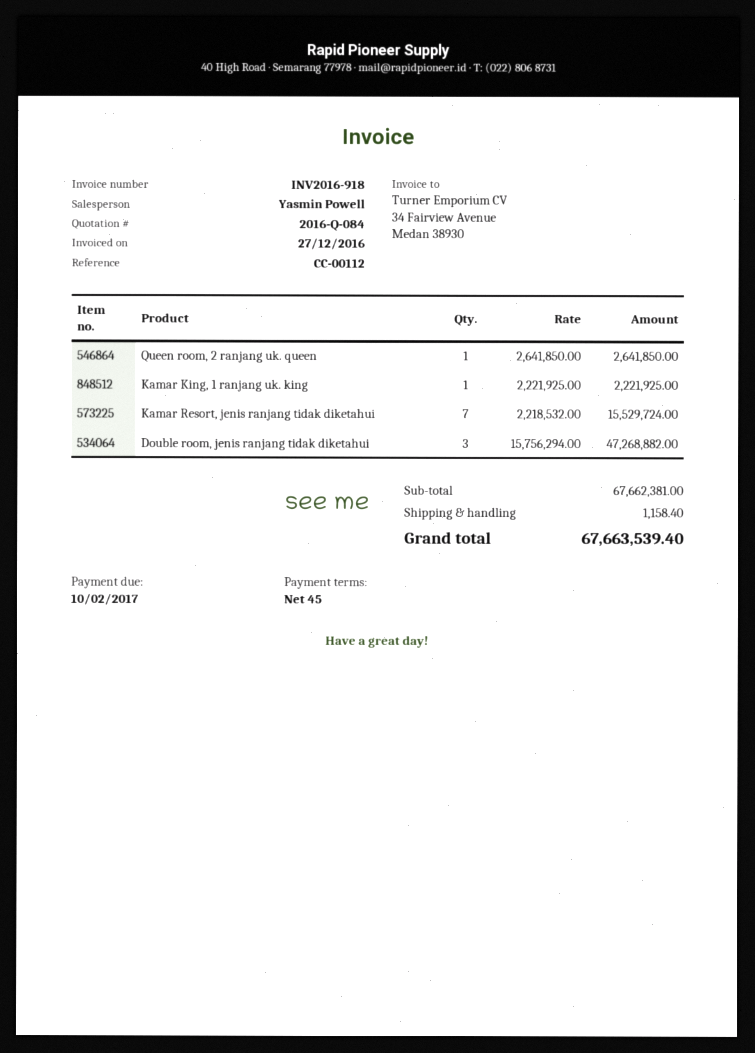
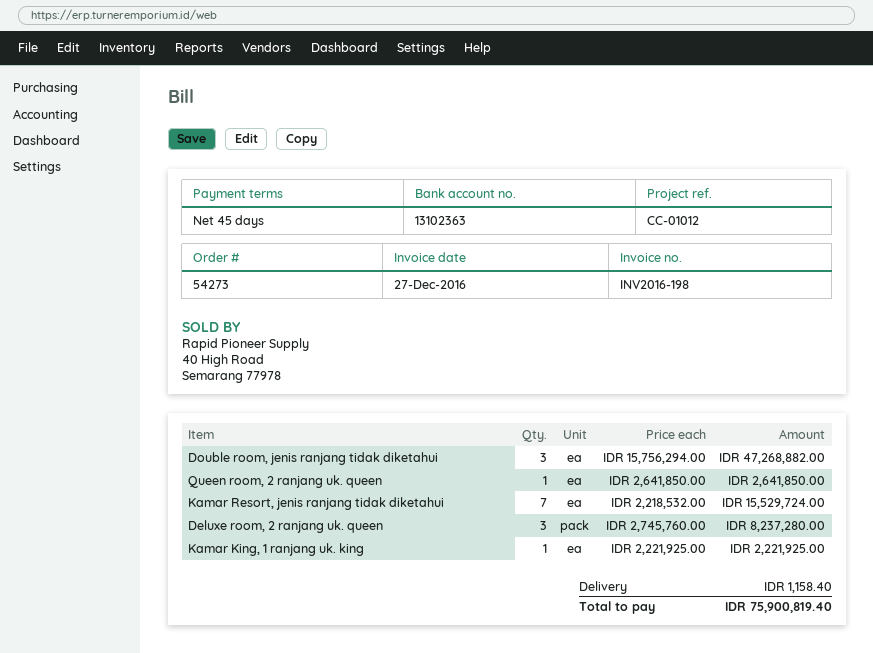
invoice number: INV2016-918 -> INV2016-198
reference: CC-00112 -> CC-01012
Deluxe room, 2 ranjang uk. queen: none -> 3 x 2745760.00 = 8237280.00
total: 67663539.40 -> 75900819.40

